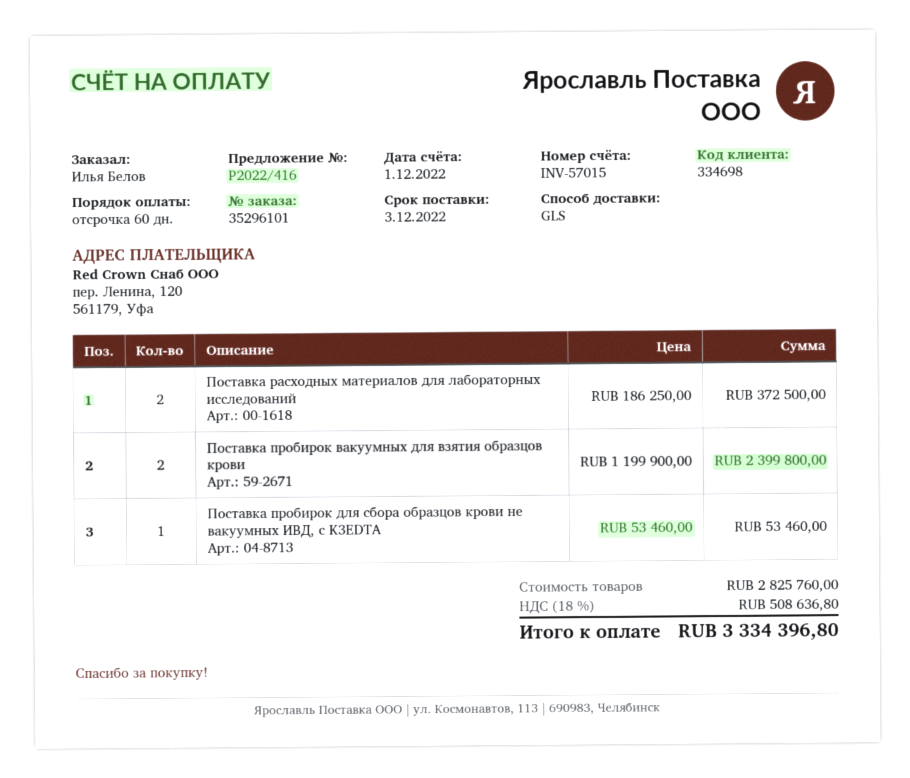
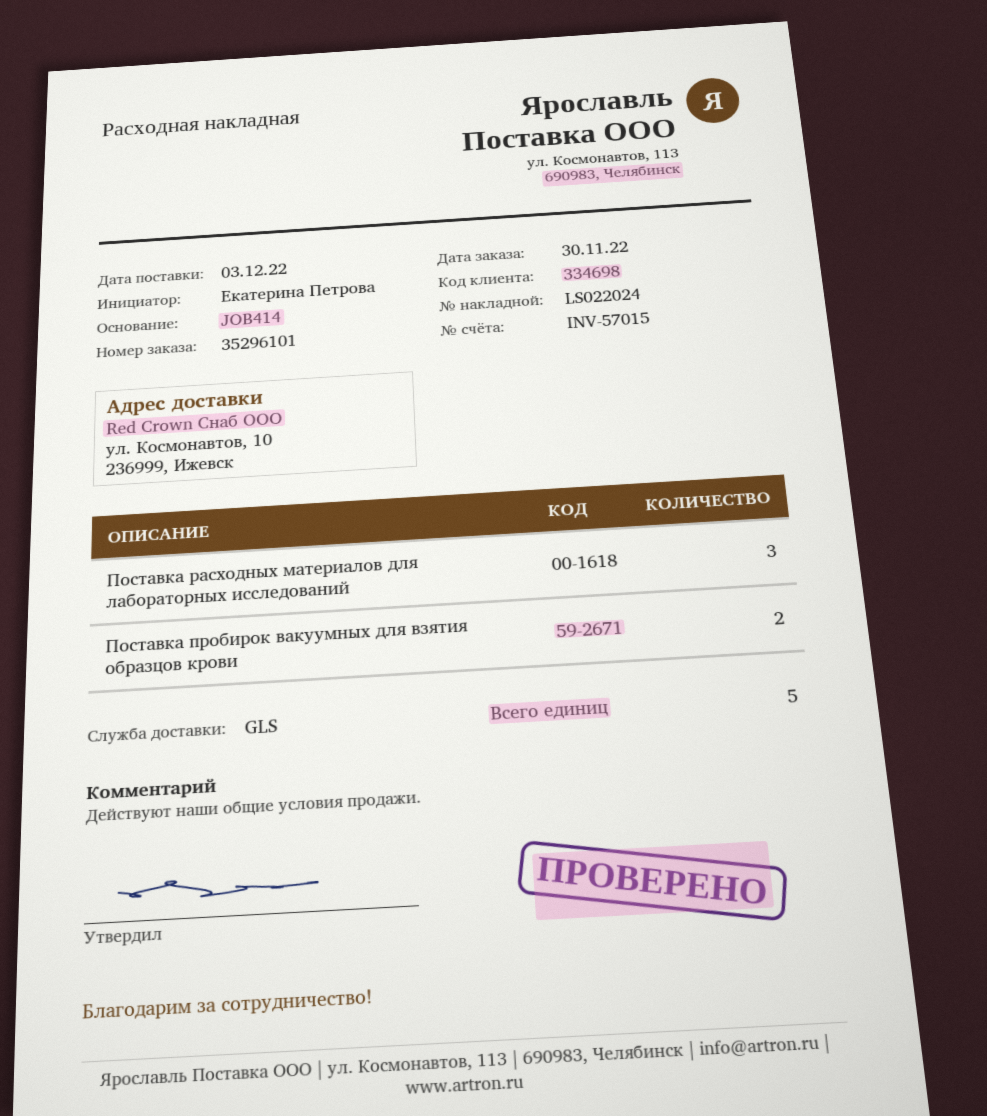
ordered by: Илья Белов -> Екатерина Петрова
Поставка расходных материалов для лабораторных исследований: 2 -> 3
Поставка пробирок для сбора образцов крови не вакуумных ИВД, с K3EDTA: 1 -> none

